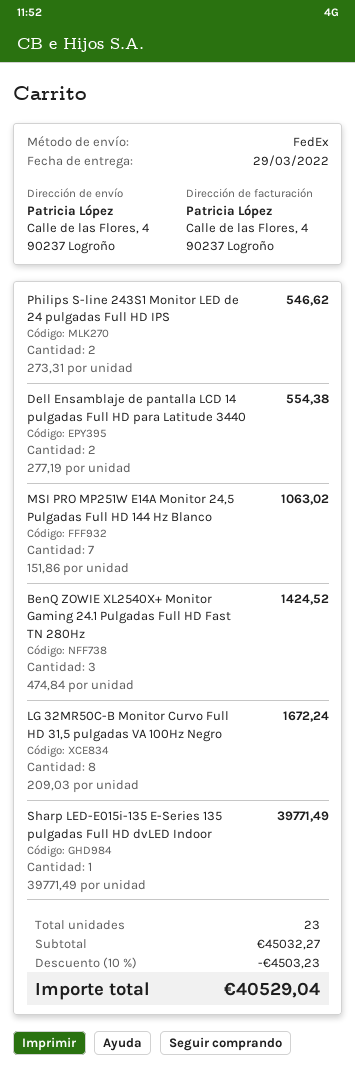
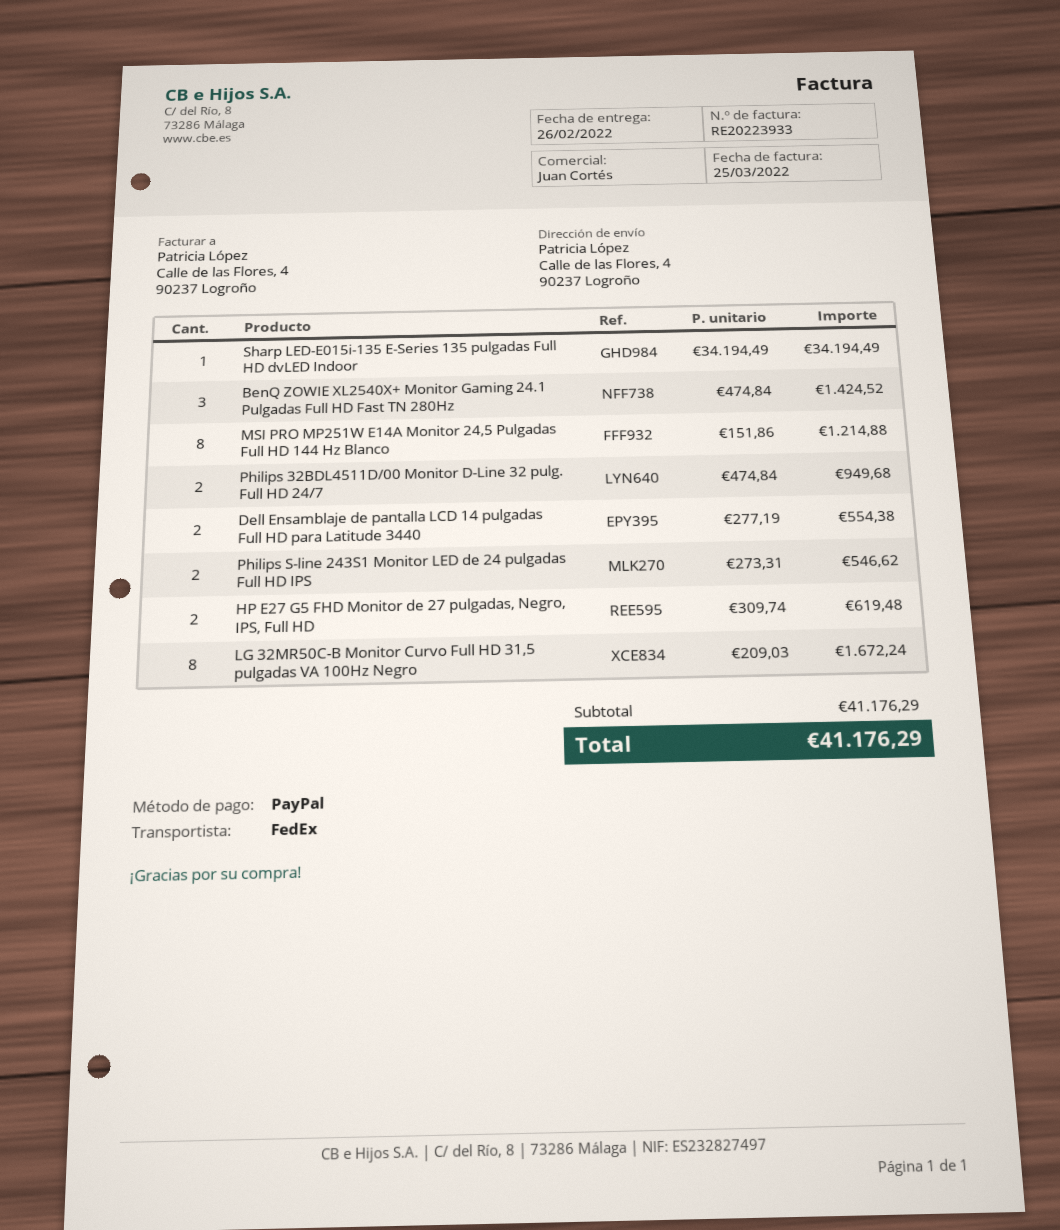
delivery date: 2022-03-29 -> 2022-02-26
MSI PRO MP251W E14A Monitor 24,5 Pulgadas Full HD 144 Hz Blanco: 7 x 151.86 = 1063.02 -> 8 x 151.86 = 1214.88
Sharp LED-E015i-135 E-Series 135 pulgadas Full HD dvLED Indoor: 1 x 39771.49 = 39771.49 -> 1 x 34194.49 = 34194.49
Philips 32BDL4511D/00 Monitor D-Line 32 pulg. Full HD 24/7: none -> 2 x 474.84 = 949.68
HP E27 G5 FHD Monitor de 27 pulgadas, Negro, IPS, Full HD: none -> 2 x 309.74 = 619.48
subtotal: 45032.27 -> 41176.29
discount: 10% = 4503.23 -> none
total: 40529.04 -> 41176.29

